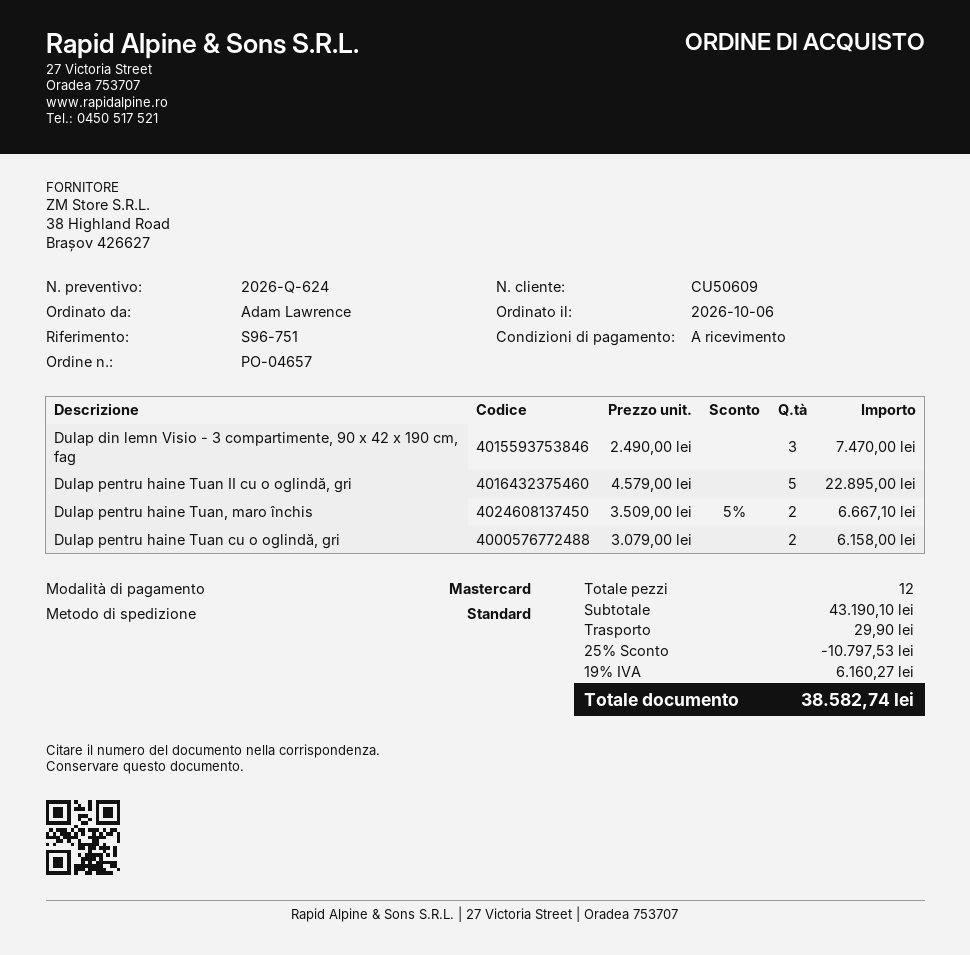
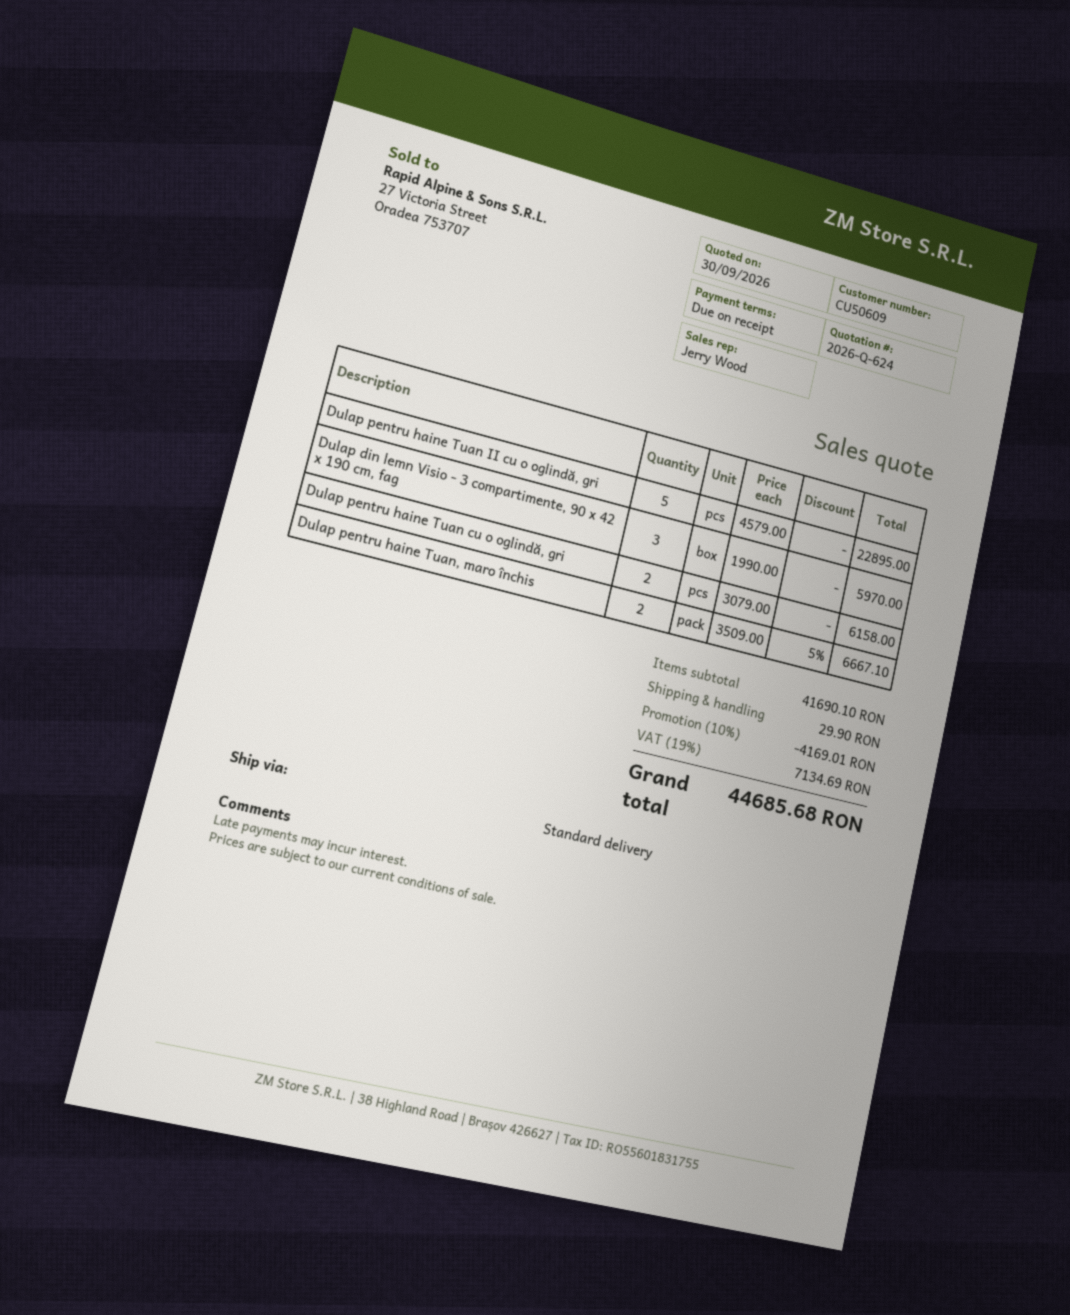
Dulap din lemn Visio - 3 compartimente, 90 x 42 x 190 cm, fag: 3 x 2490.00 = 7470.00 -> 3 x 1990.00 = 5970.00
subtotal: 43190.10 -> 41690.10
discount: 25% = 10797.53 -> 10% = 4169.01
tax: 19% = 6160.27 -> 19% = 7134.69
total: 38582.74 -> 44685.68

